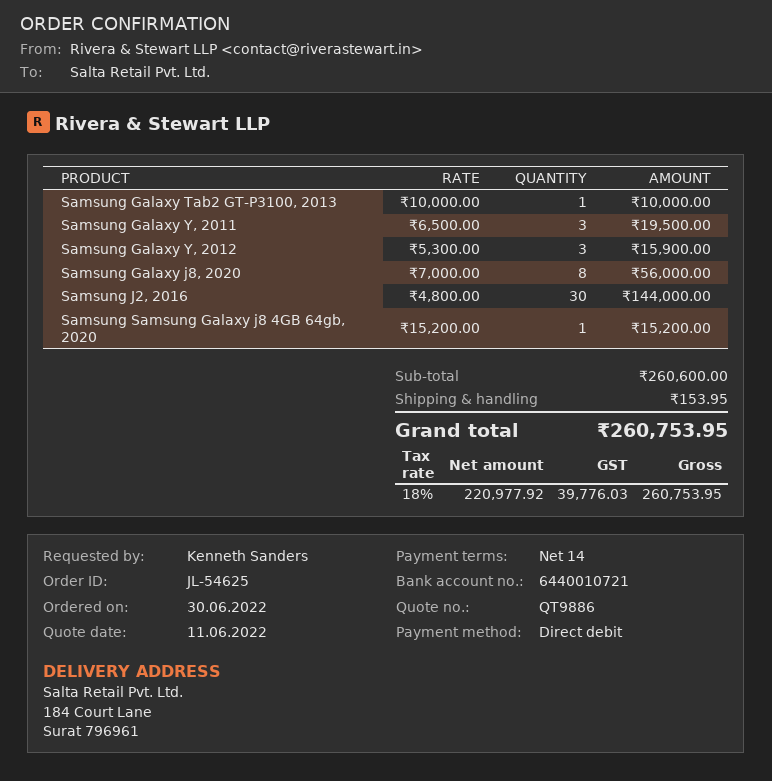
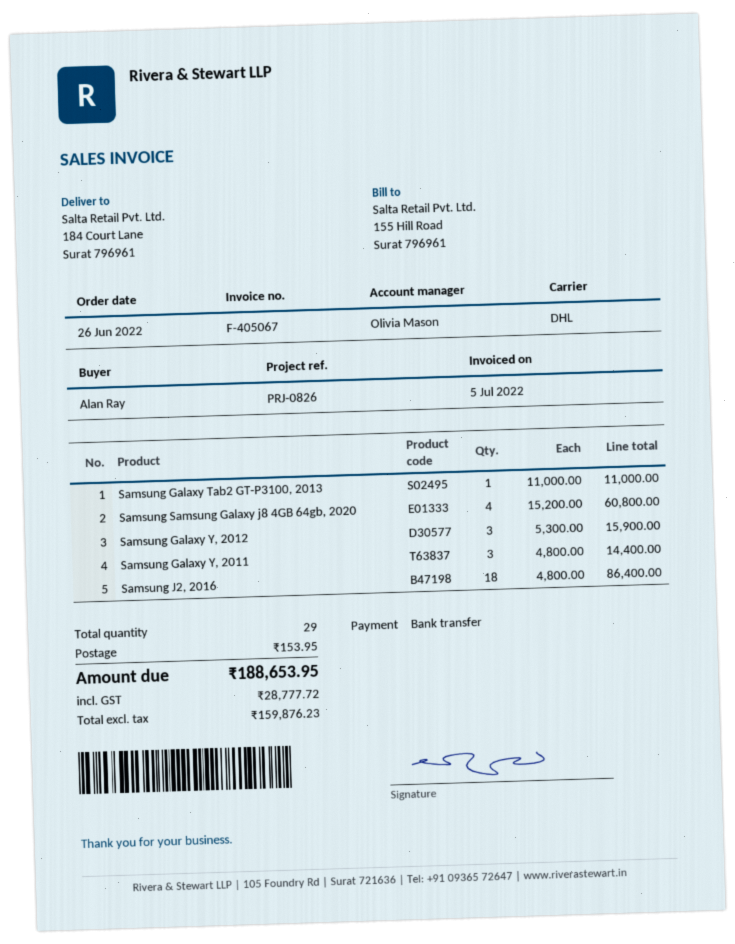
order date: 2022-06-30 -> 2022-06-26
ordered by: Kenneth Sanders -> Alan Ray
payment method: direct debit -> bank transfer
Samsung Galaxy Tab2 GT-P3100, 2013: 1 x 10000.00 = 10000.00 -> 1 x 11000.00 = 11000.00
Samsung Galaxy Y, 2011: 3 x 6500.00 = 19500.00 -> 3 x 4800.00 = 14400.00
Samsung Galaxy j8, 2020: 8 x 7000.00 = 56000.00 -> none
Samsung J2, 2016: 30 x 4800.00 = 144000.00 -> 18 x 4800.00 = 86400.00
Samsung Samsung Galaxy j8 4GB 64gb, 2020: 1 x 15200.00 = 15200.00 -> 4 x 15200.00 = 60800.00
net: 220977.92 -> 159876.23
tax: 39776.03 -> 28777.72
total: 260753.95 -> 188653.95

